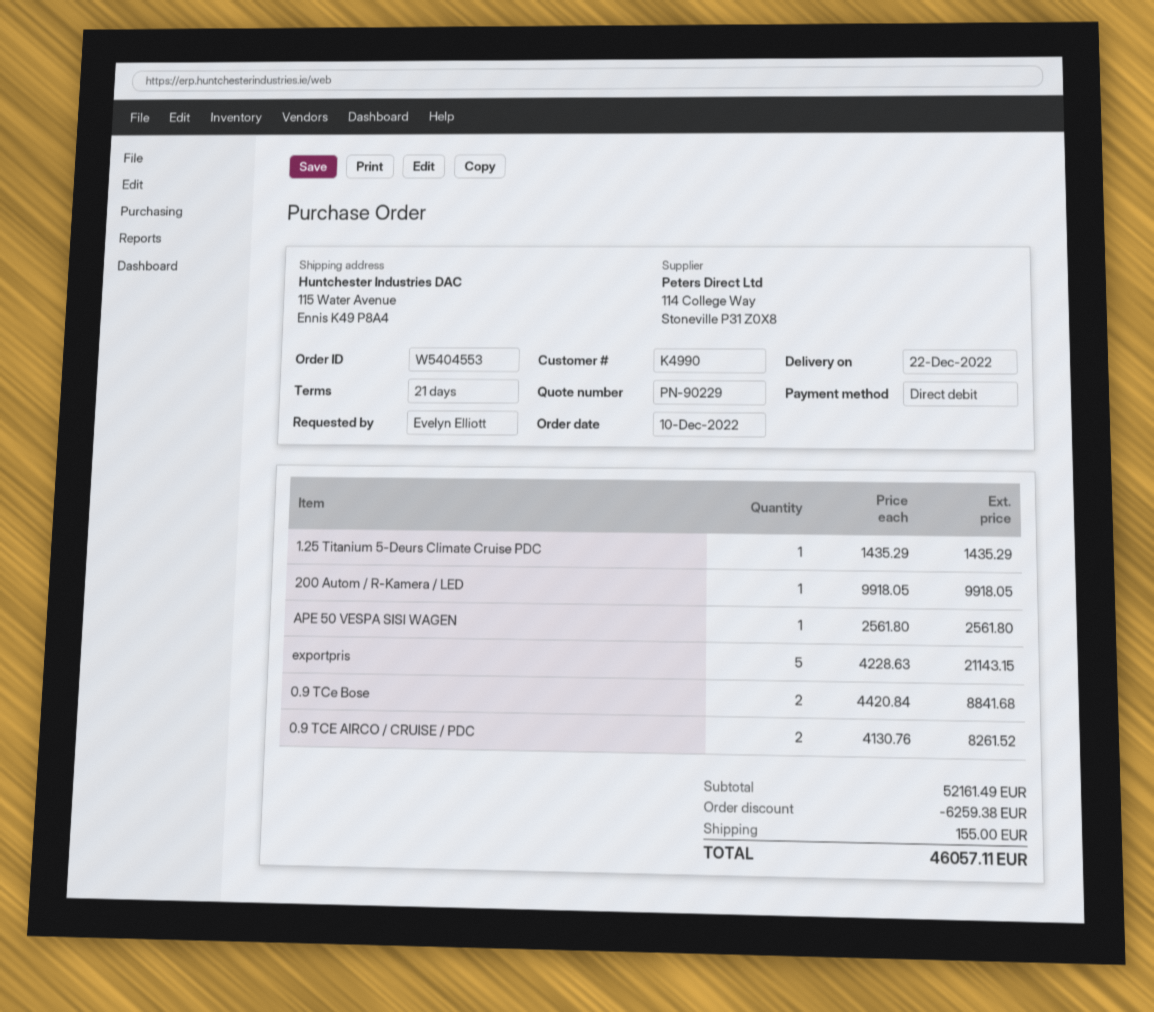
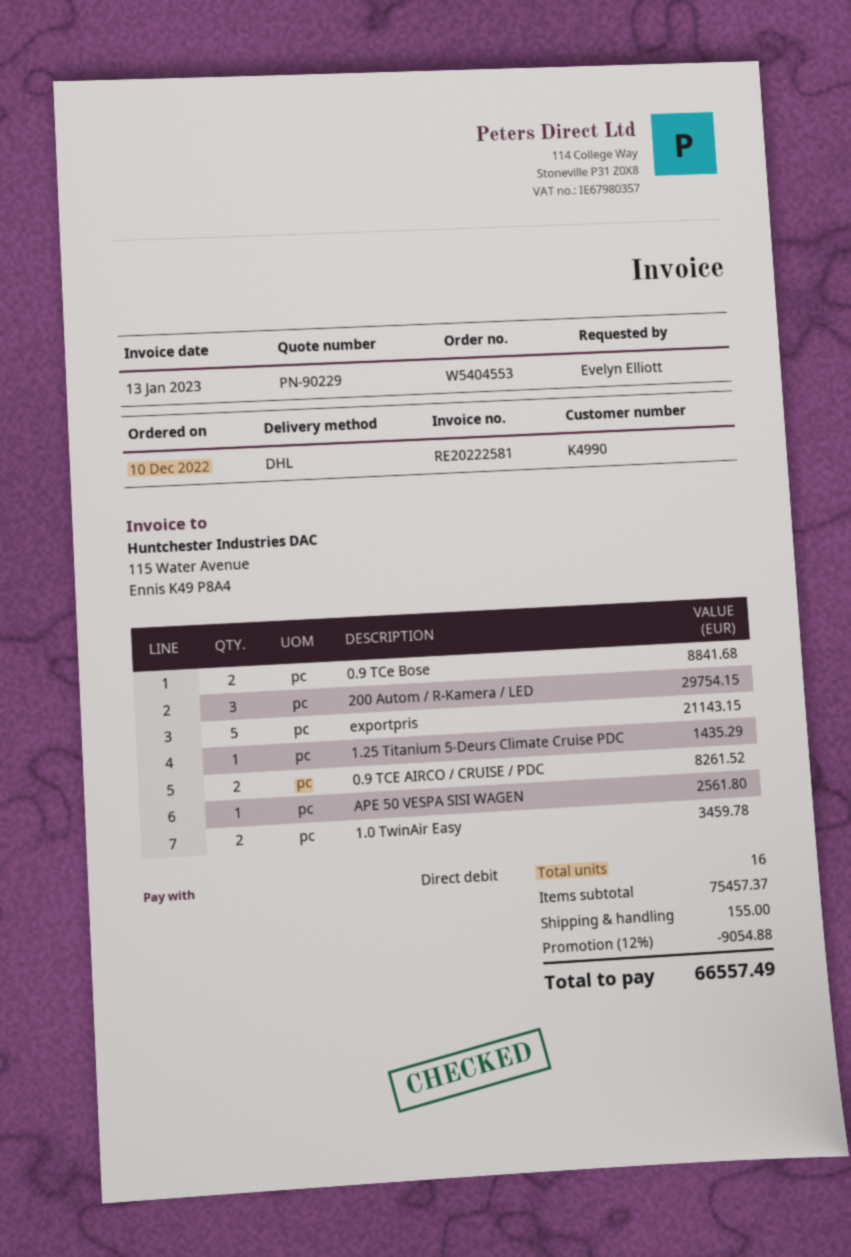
200 Autom / R-Kamera / LED: 1 for 9918.05 -> 3 for 29754.15
1.0 TwinAir Easy: none -> 2 for 3459.78
subtotal: 52161.49 -> 75457.37
discount: 6259.38 -> 9054.88
total: 46057.11 -> 66557.49

